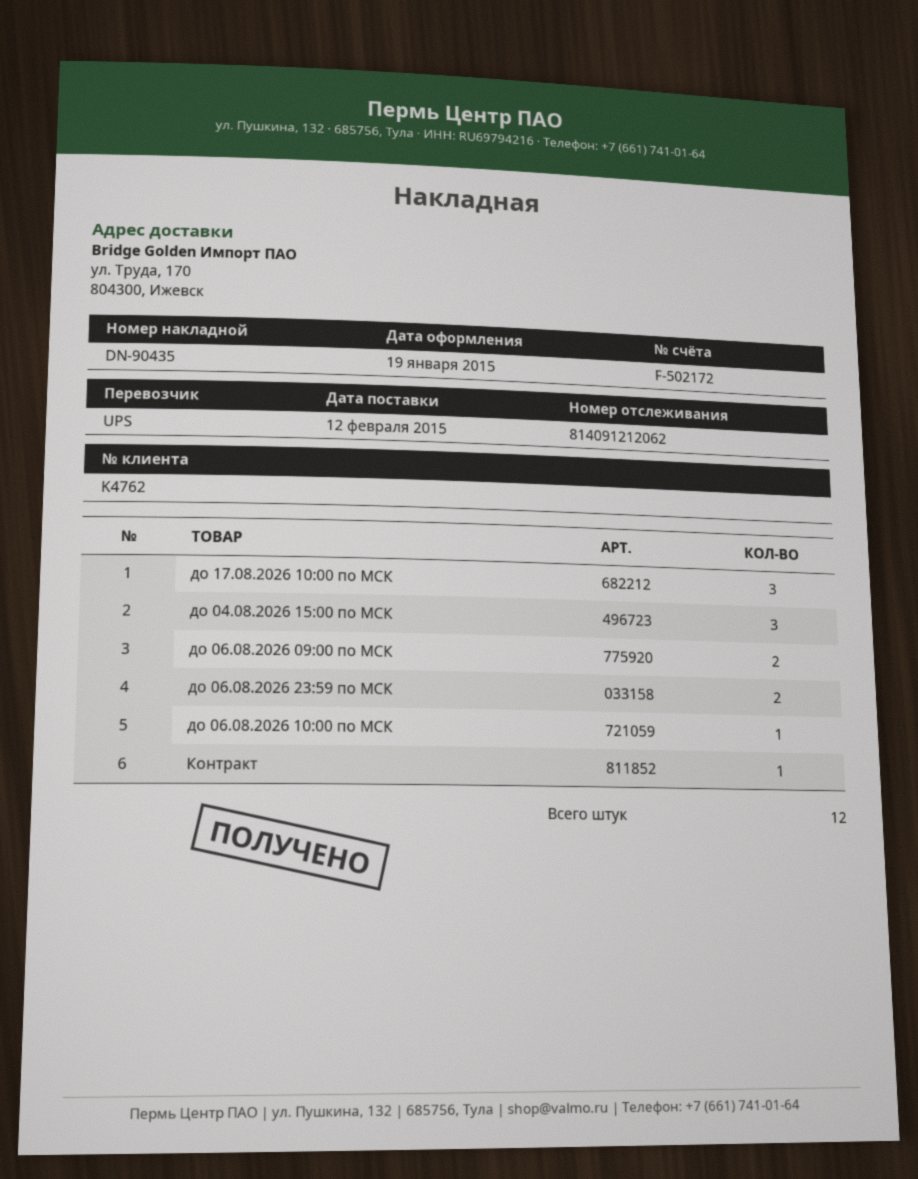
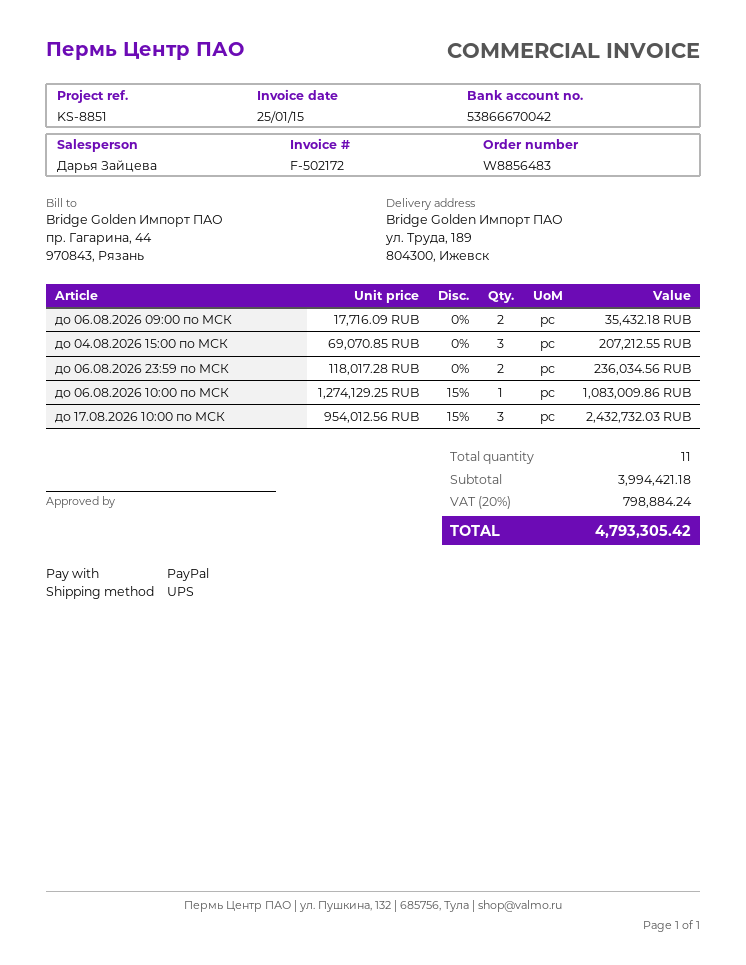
ship to: ул. Труда, 170, 804300, Ижевск -> ул. Труда, 189, 804300, Ижевск
Контракт: 1 -> none
total quantity: 12 -> 11

